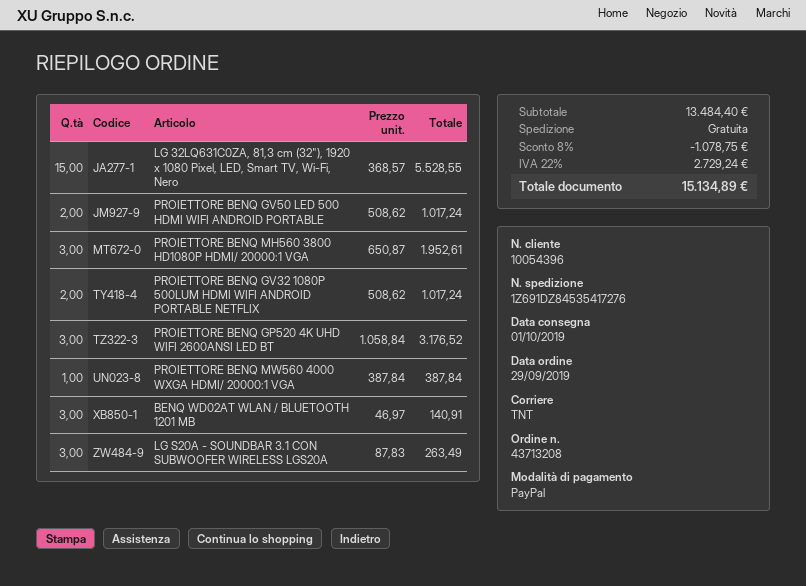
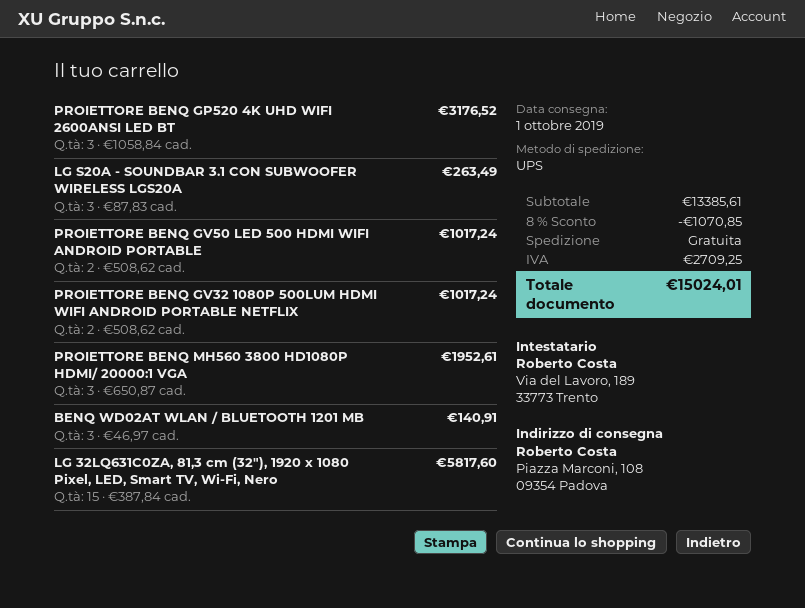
shipping method: TNT -> UPS
LG 32LQ631C0ZA, 81,3 cm (32"), 1920 x 1080 Pixel, LED, Smart TV, Wi-Fi, Nero: 15 x 368.57 = 5528.55 -> 15 x 387.84 = 5817.60
PROIETTORE BENQ MW560 4000 WXGA HDMI/ 20000:1 VGA: 1 x 387.84 = 387.84 -> none
subtotal: 13484.40 -> 13385.61
discount: 8% = 1078.75 -> 8% = 1070.85
tax: 2729.24 -> 2709.25
total: 15134.89 -> 15024.01

